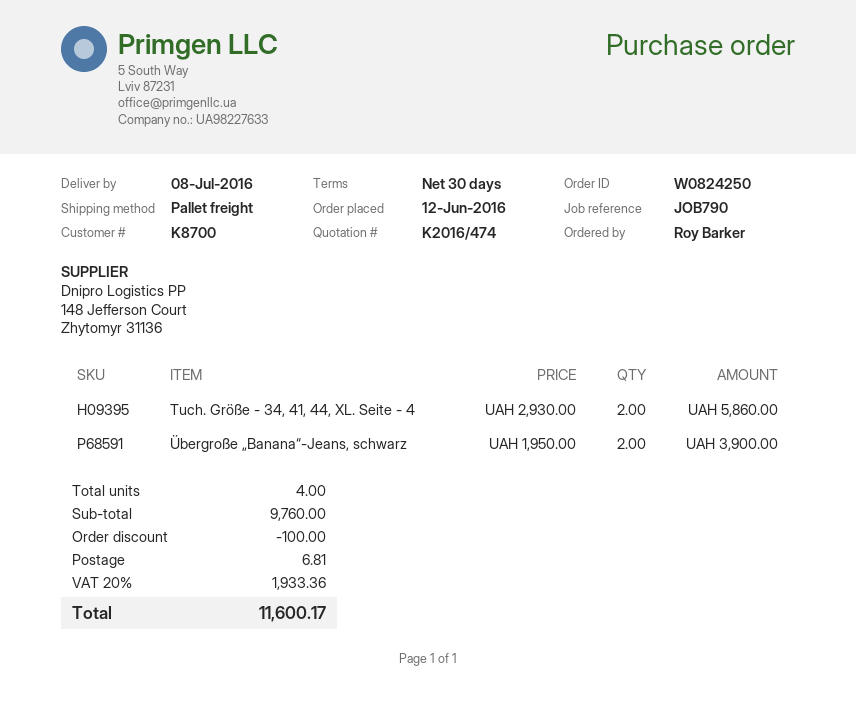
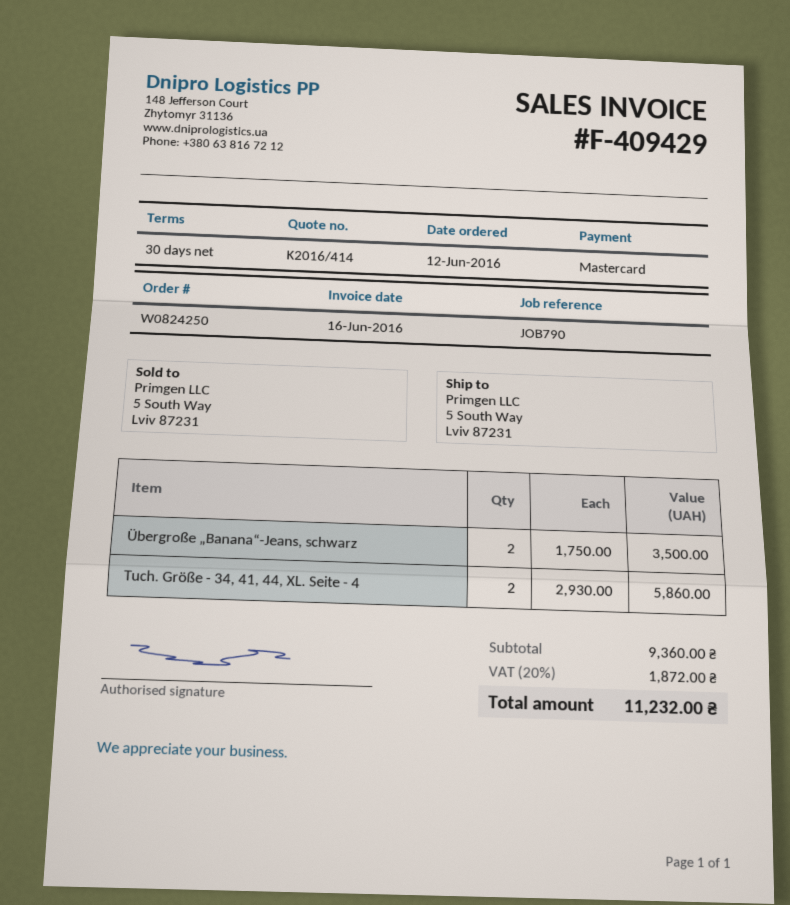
quote number: K2016/474 -> K2016/414
Übergroße „Banana“-Jeans, schwarz: 2 x 1950.00 = 3900.00 -> 2 x 1750.00 = 3500.00
subtotal: 9760.00 -> 9360.00
discount: 100.00 -> none
shipping: 6.81 -> none
tax: 20% = 1933.36 -> 20% = 1872.00
total: 11600.17 -> 11232.00

